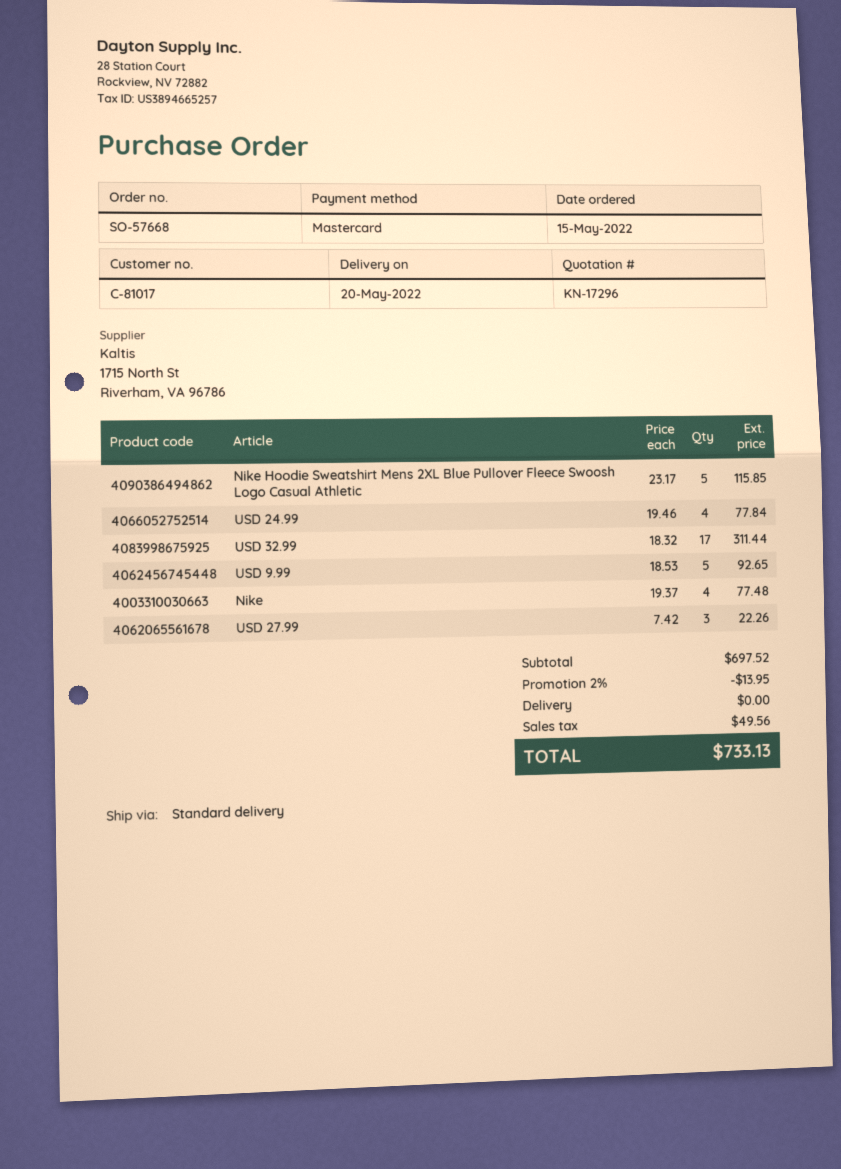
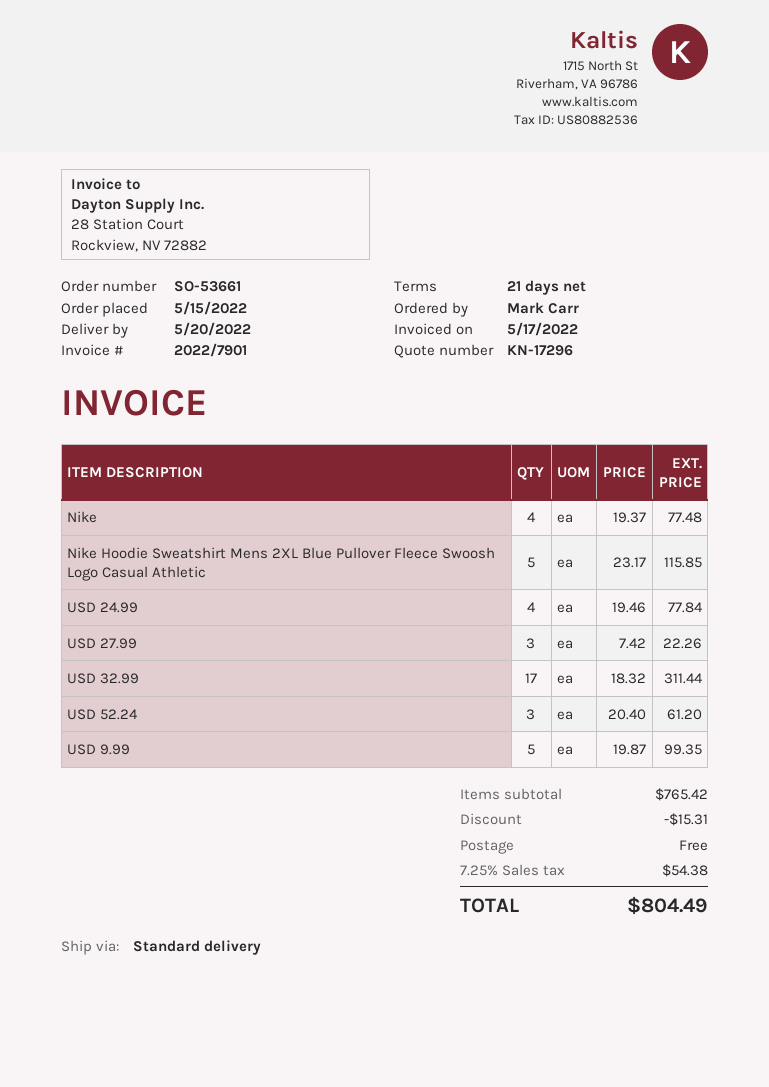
order number: SO-57668 -> SO-53661
USD 9.99: 5 x 18.53 = 92.65 -> 5 x 19.87 = 99.35
USD 52.24: none -> 3 x 20.40 = 61.20
subtotal: 697.52 -> 765.42
discount: 13.95 -> 15.31
tax: 49.56 -> 54.38
total: 733.13 -> 804.49

